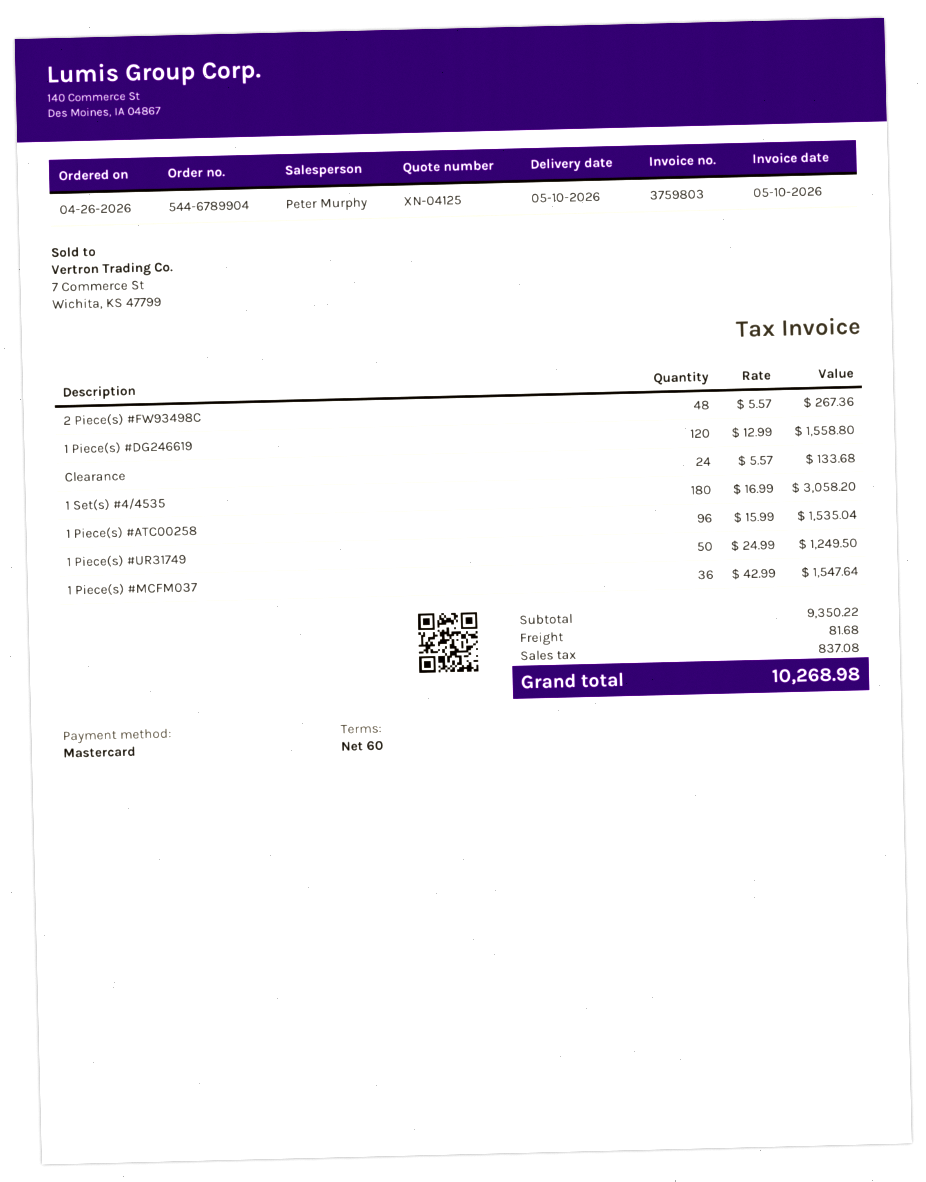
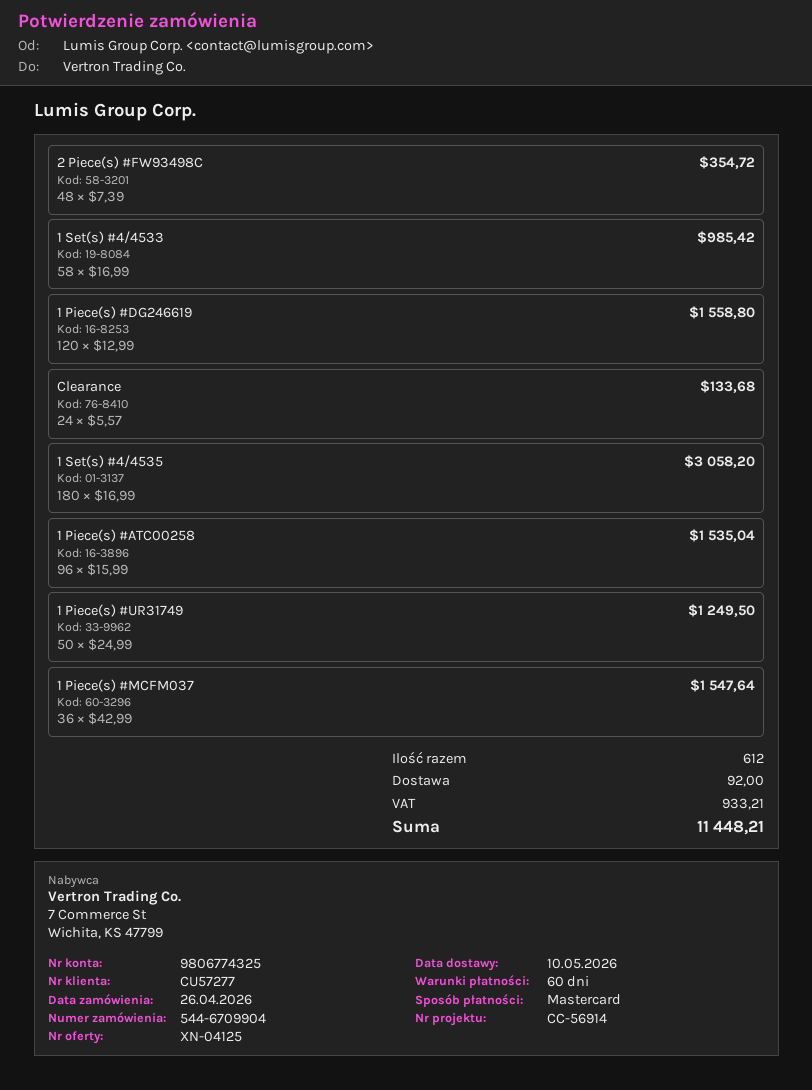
order number: 544-6789904 -> 544-6709904
2 Piece(s) #FW93498C: 48 x 5.57 = 267.36 -> 48 x 7.39 = 354.72
1 Set(s) #4/4533: none -> 58 x 16.99 = 985.42
shipping: 81.68 -> 92.00
tax: 837.08 -> 933.21
total: 10268.98 -> 11448.21

